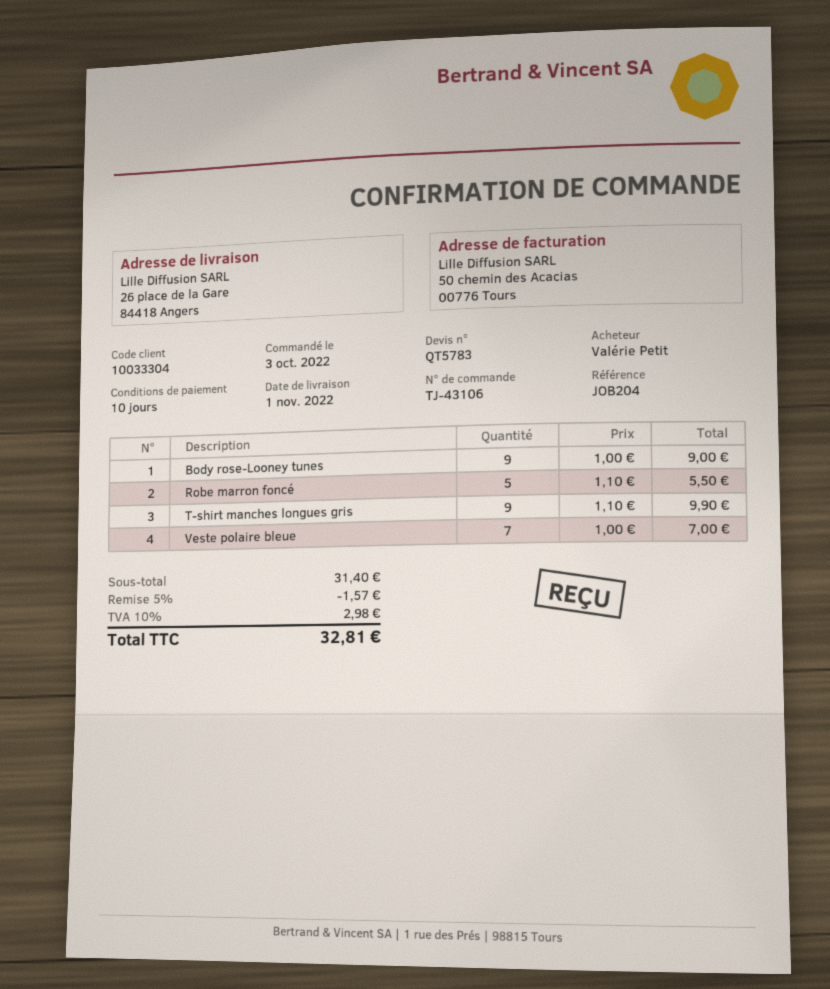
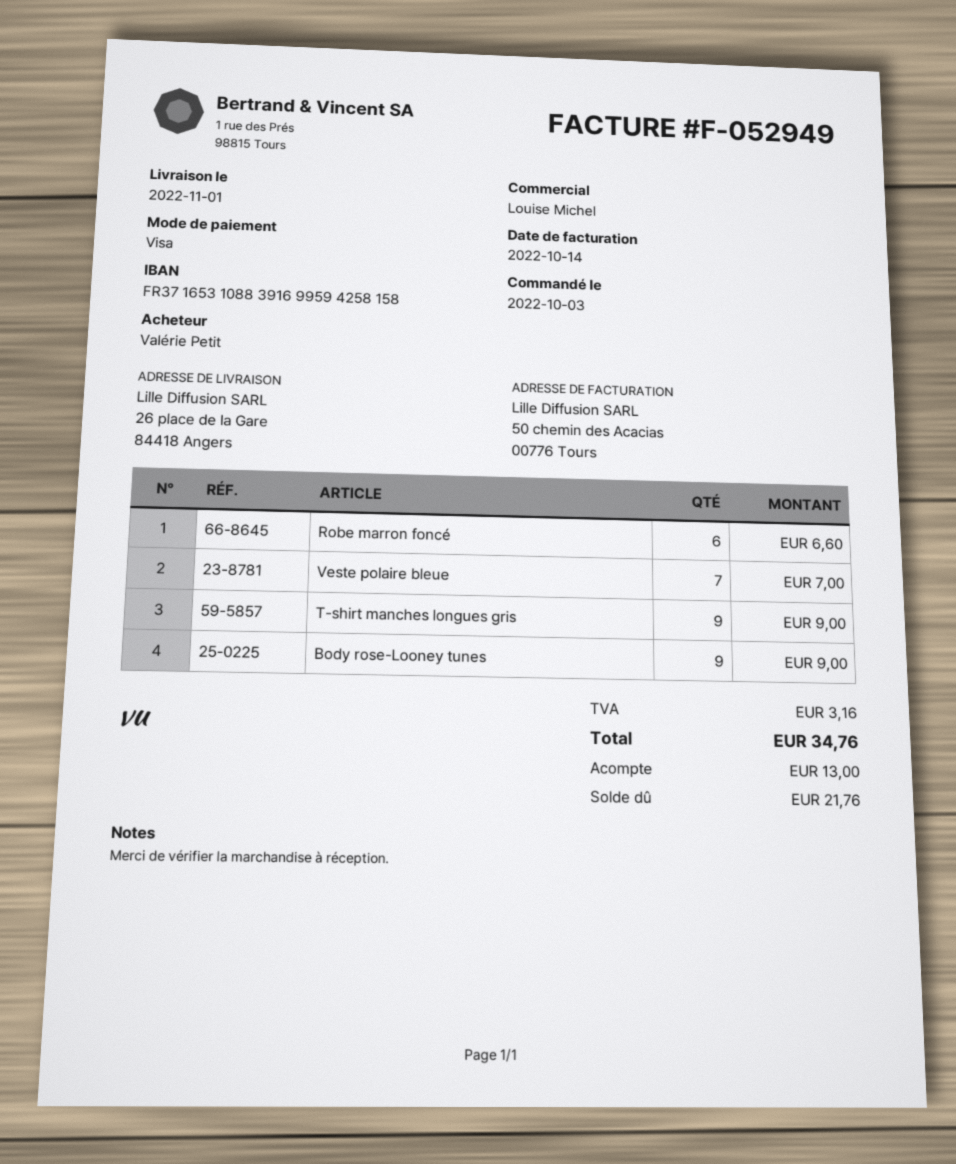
Robe marron foncé: 5 for 5.50 -> 6 for 6.60
T-shirt manches longues gris: 9 for 9.90 -> 9 for 9.00
discount: 5% = 1.57 -> none
tax: 2.98 -> 3.16
total: 32.81 -> 34.76

